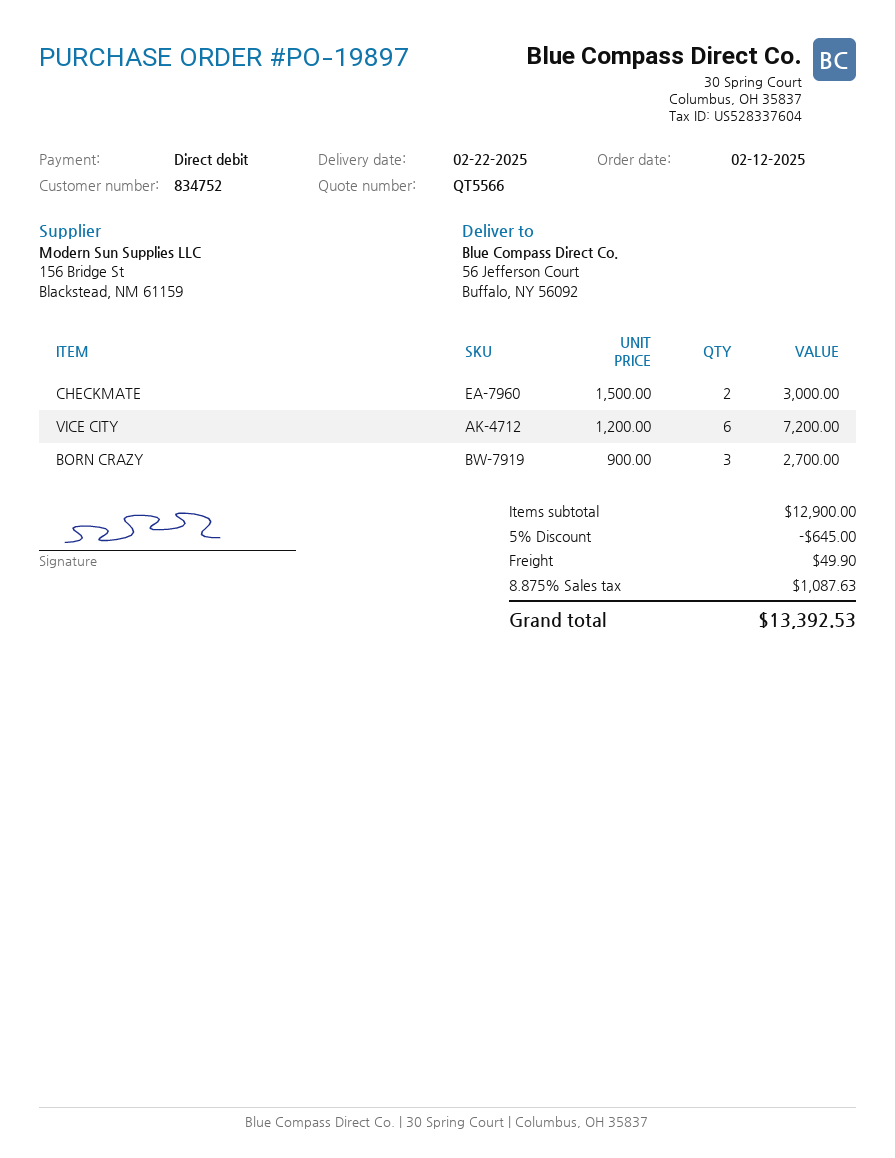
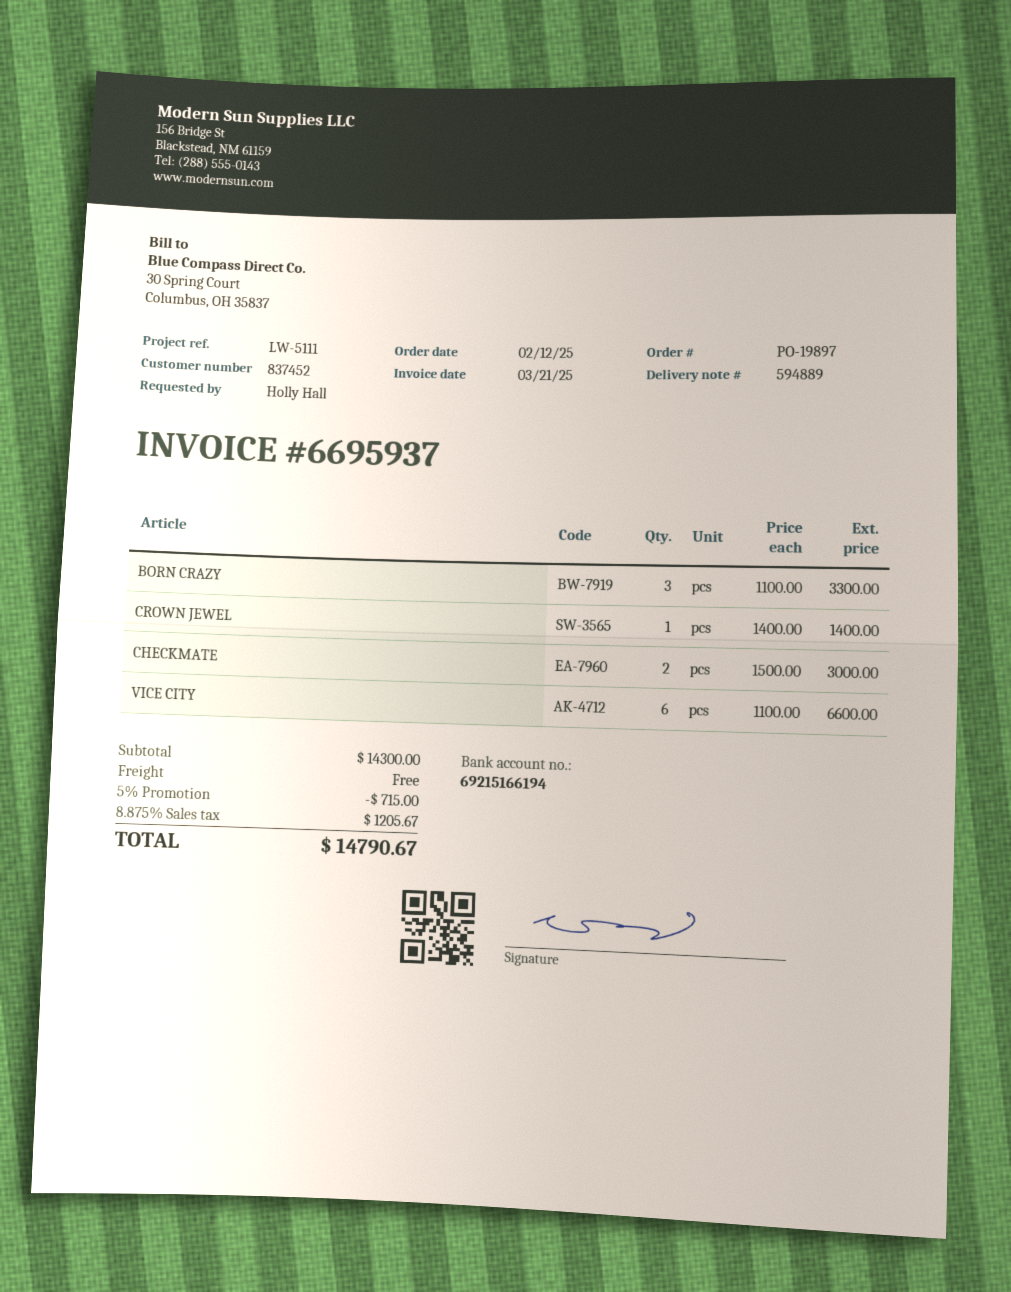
customer number: 834752 -> 837452
VICE CITY: 6 x 1200.00 = 7200.00 -> 6 x 1100.00 = 6600.00
BORN CRAZY: 3 x 900.00 = 2700.00 -> 3 x 1100.00 = 3300.00
CROWN JEWEL: none -> 1 x 1400.00 = 1400.00
subtotal: 12900.00 -> 14300.00
discount: 5% = 645.00 -> 5% = 715.00
shipping: 49.90 -> 0.00
tax: 8.875% = 1087.63 -> 8.875% = 1205.67
total: 13392.53 -> 14790.67

